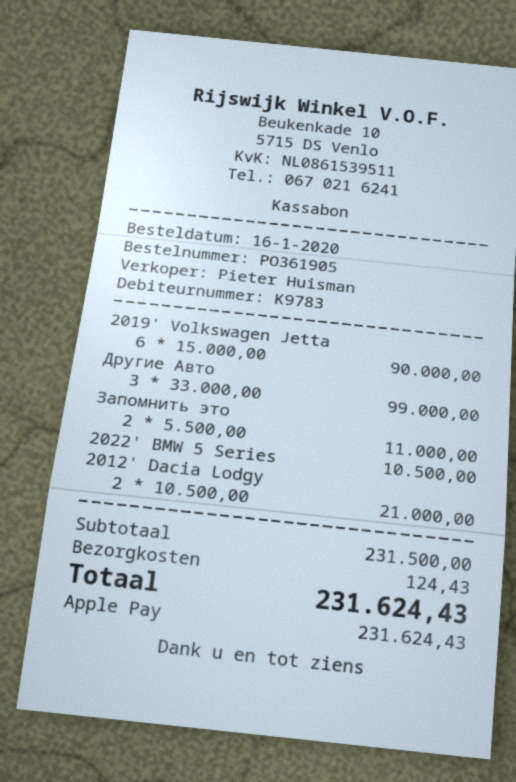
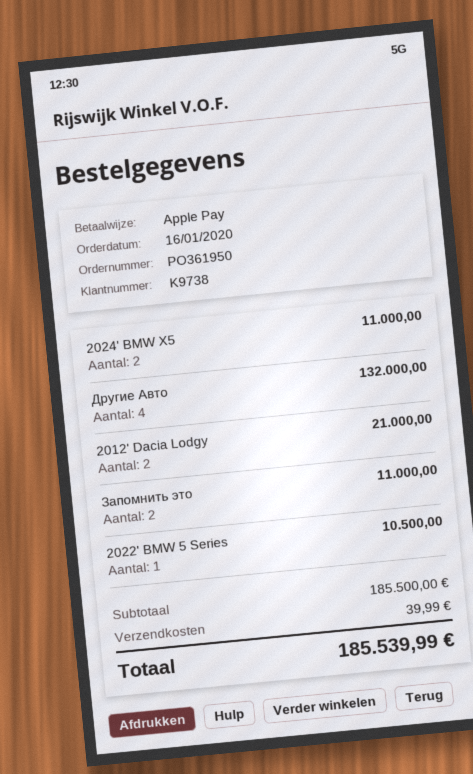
order number: PO361905 -> PO361950
customer number: K9783 -> K9738
2019' Volkswagen Jetta: 6 for 90000.00 -> none
Другие Авто: 3 for 99000.00 -> 4 for 132000.00
2024' BMW X5: none -> 2 for 11000.00
subtotal: 231500.00 -> 185500.00
shipping: 124.43 -> 39.99
total: 231624.43 -> 185539.99

